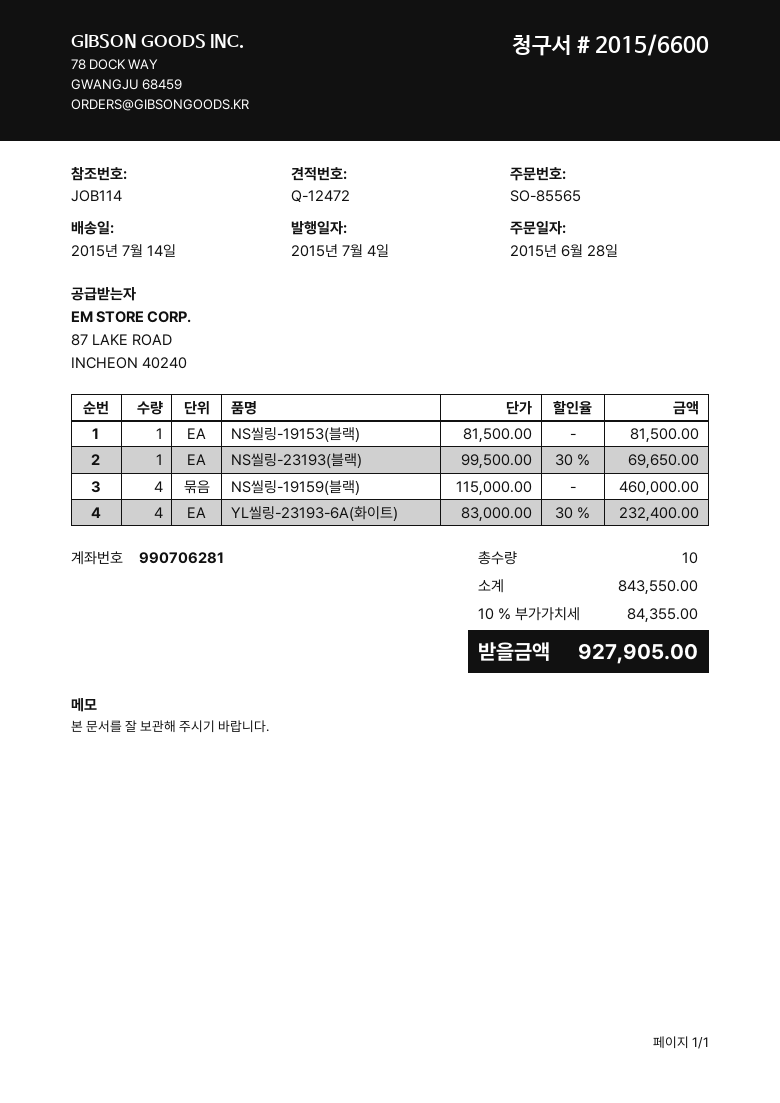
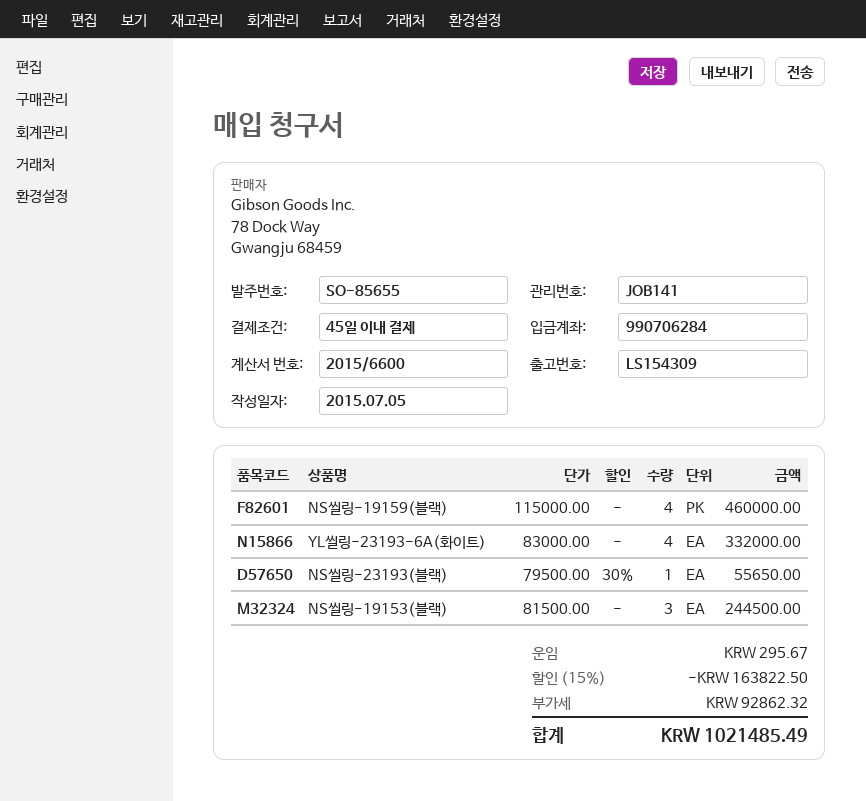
order number: SO-85565 -> SO-85655
invoice date: 2015-07-04 -> 2015-07-05
reference: JOB114 -> JOB141
bank account: 990706281 -> 990706284
NS씰링-19153(블랙): 1 x 81500.00 = 81500.00 -> 3 x 81500.00 = 244500.00
NS씰링-23193(블랙): 1 x 99500.00 - 30% = 69650.00 -> 1 x 79500.00 - 30% = 55650.00
YL씰링-23193-6A(화이트): 4 x 83000.00 - 30% = 232400.00 -> 4 x 83000.00 = 332000.00
discount: none -> 15% = 163822.50
shipping: none -> 295.67
tax: 84355.00 -> 92862.32
total: 927905.00 -> 1021485.49

